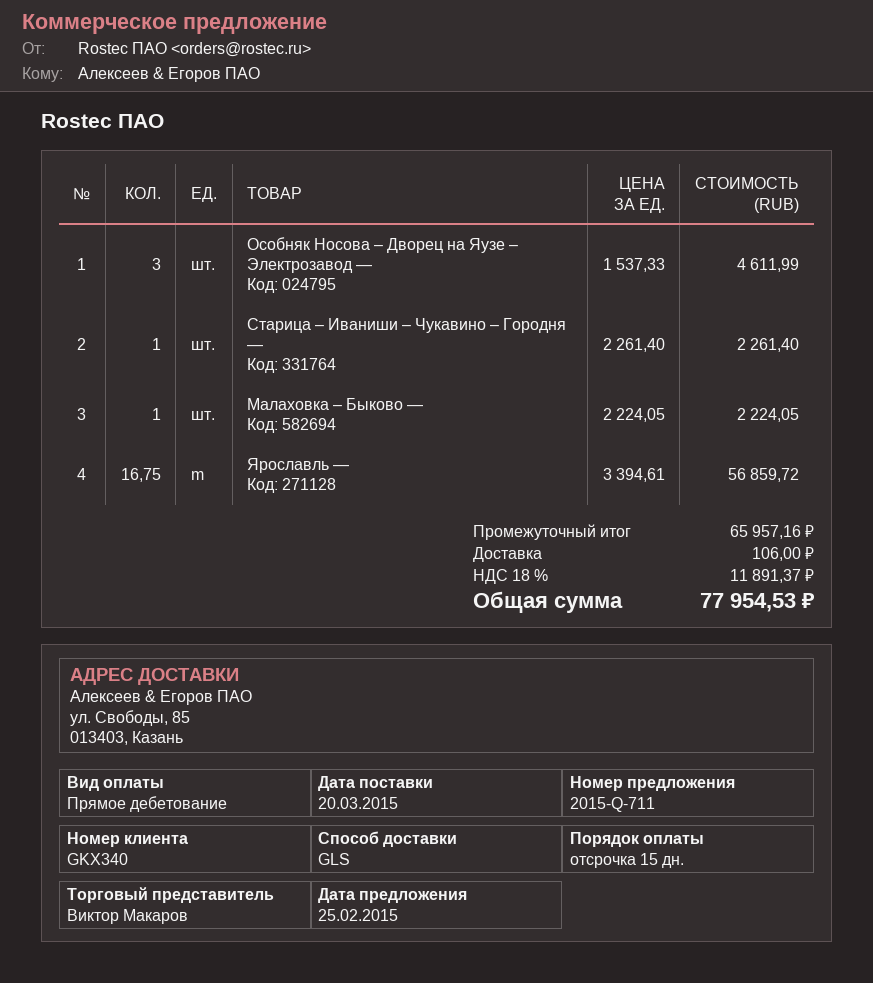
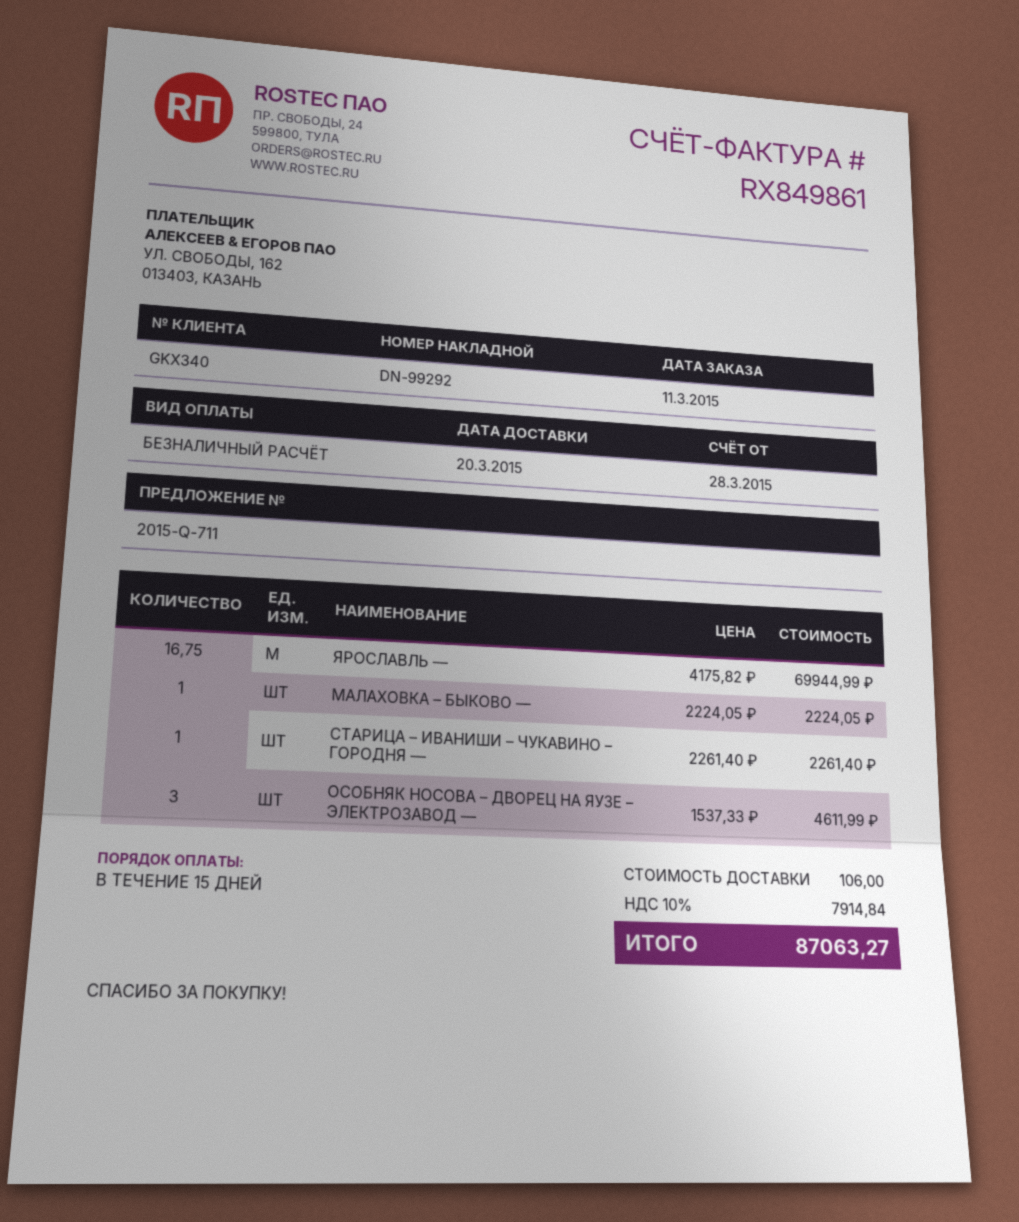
payment method: direct debit -> bank transfer
Ярославль —: 16.75 x 3394.61 = 56859.72 -> 16.75 x 4175.82 = 69944.99
tax: 18% = 11891.37 -> 10% = 7914.84
total: 77954.53 -> 87063.27

